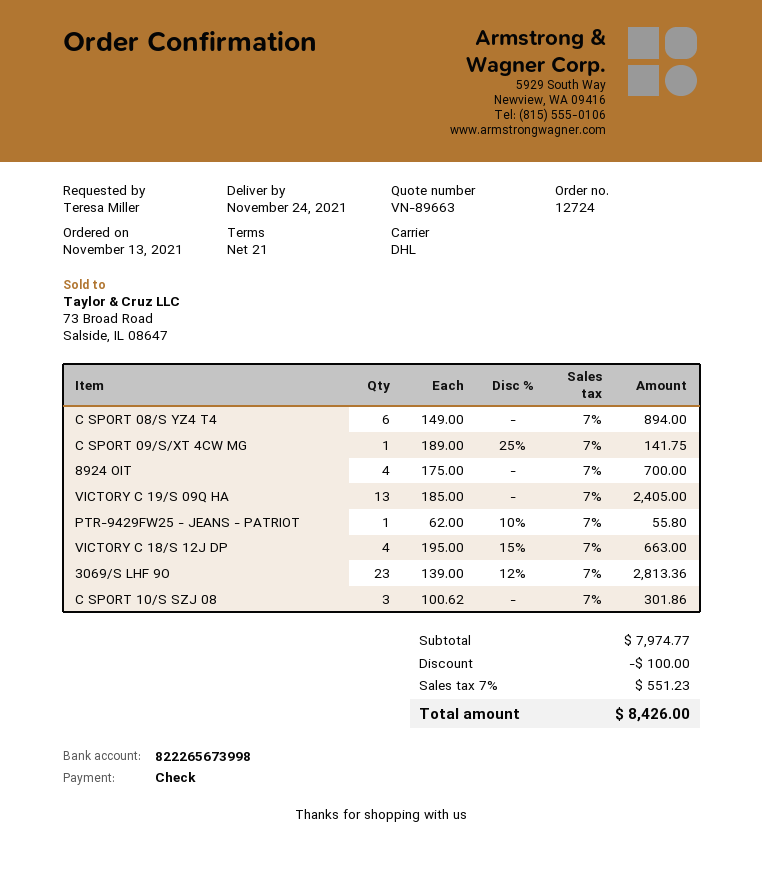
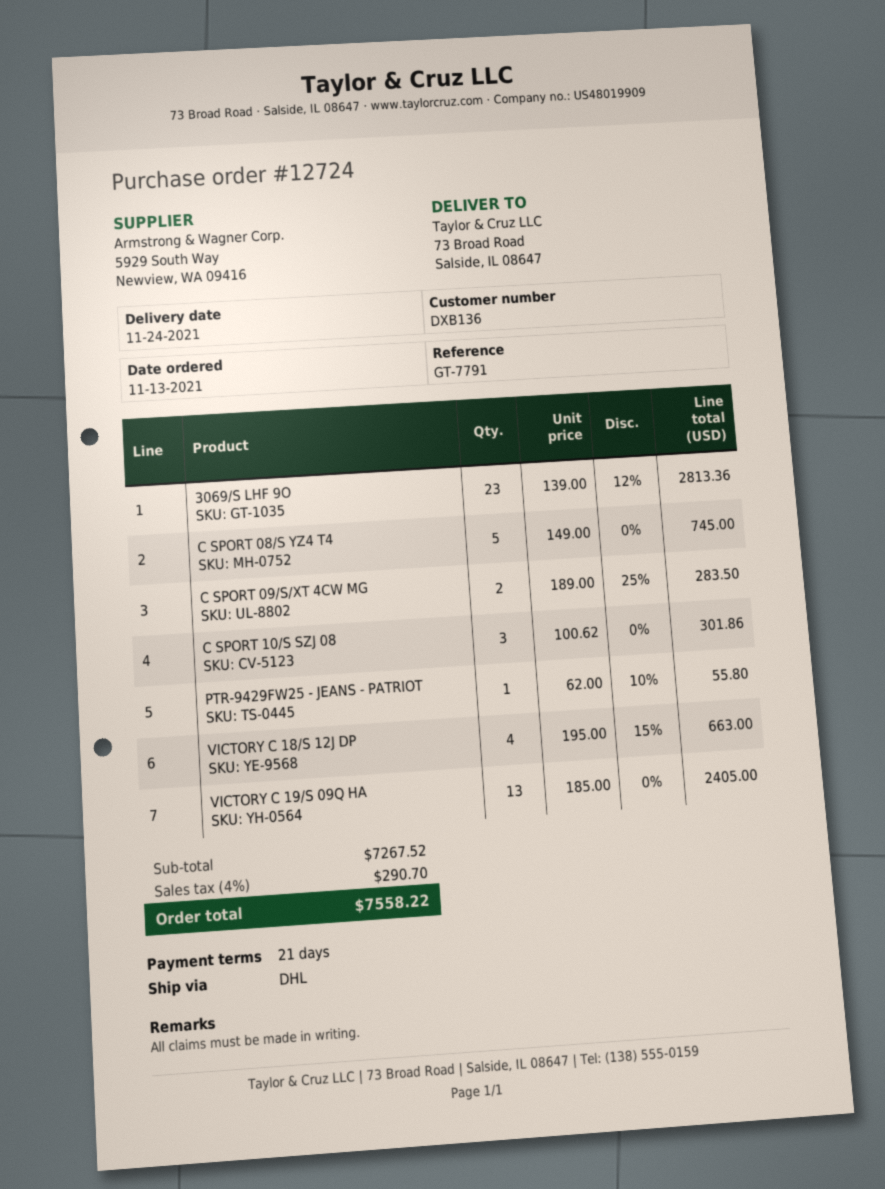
C SPORT 08/S YZ4 T4: 6 x 149.00 = 894.00 -> 5 x 149.00 = 745.00
C SPORT 09/S/XT 4CW MG: 1 x 189.00 - 25% = 141.75 -> 2 x 189.00 - 25% = 283.50
8924 OIT: 4 x 175.00 = 700.00 -> none
subtotal: 7974.77 -> 7267.52
discount: 100.00 -> none
tax: 7% = 551.23 -> 4% = 290.70
total: 8426.00 -> 7558.22

